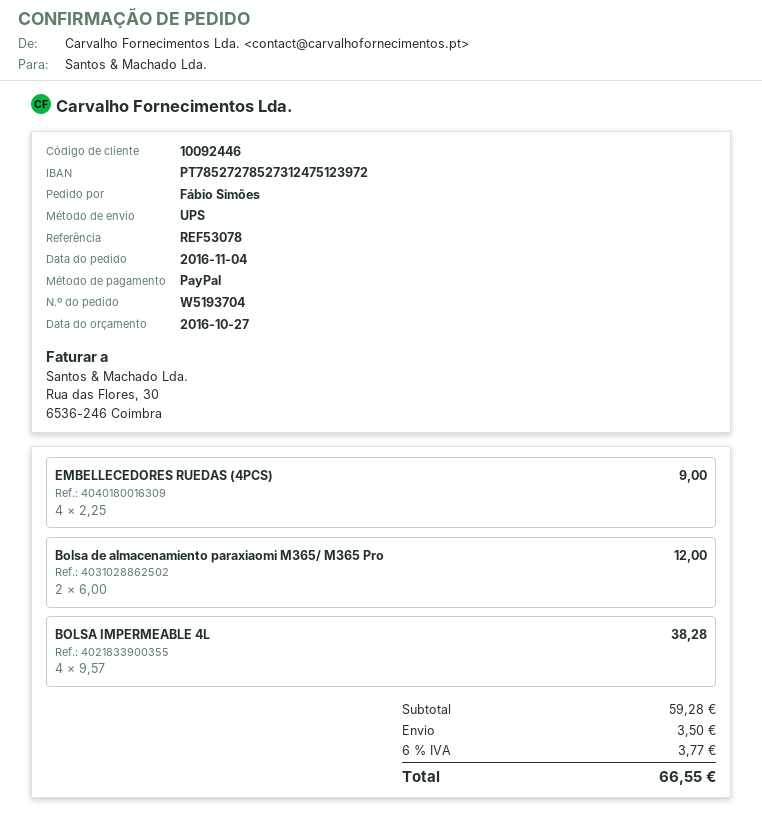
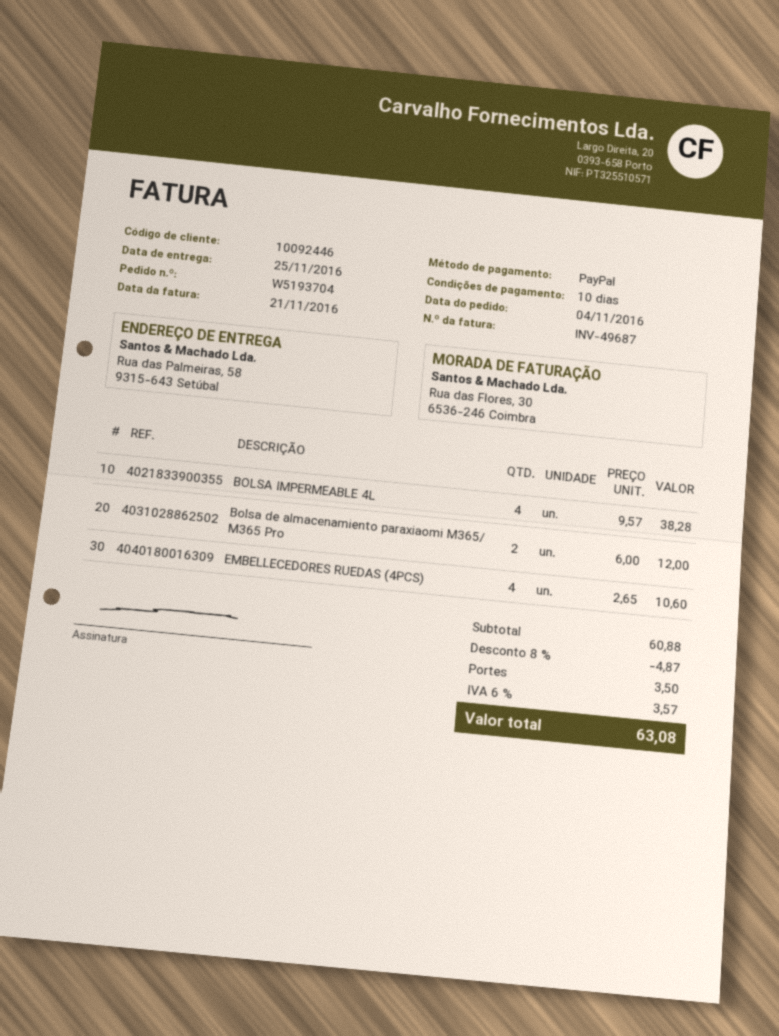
EMBELLECEDORES RUEDAS (4PCS): 4 x 2.25 = 9.00 -> 4 x 2.65 = 10.60
subtotal: 59.28 -> 60.88
discount: none -> 8% = 4.87
tax: 6% = 3.77 -> 6% = 3.57
total: 66.55 -> 63.08

